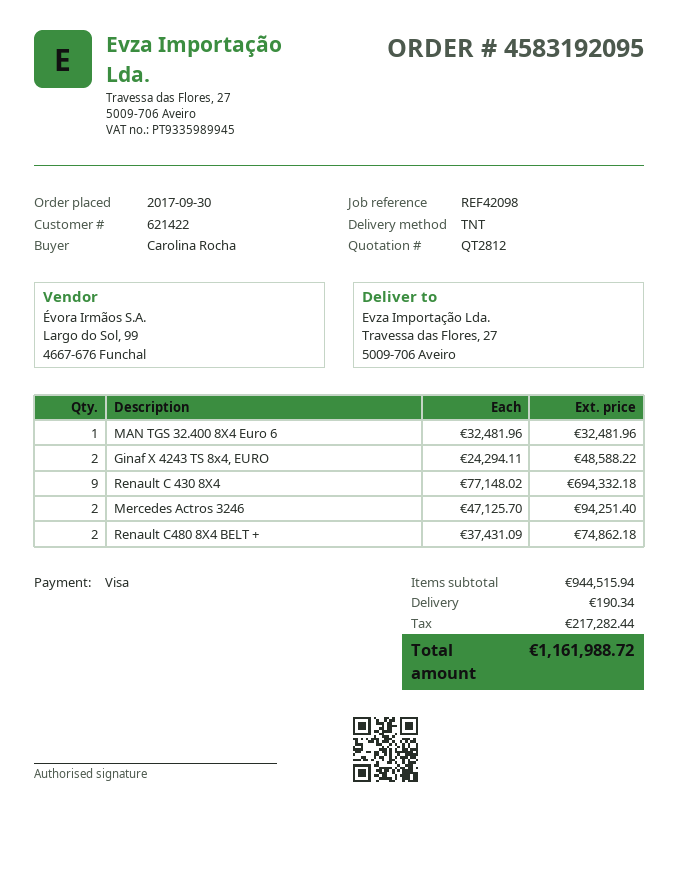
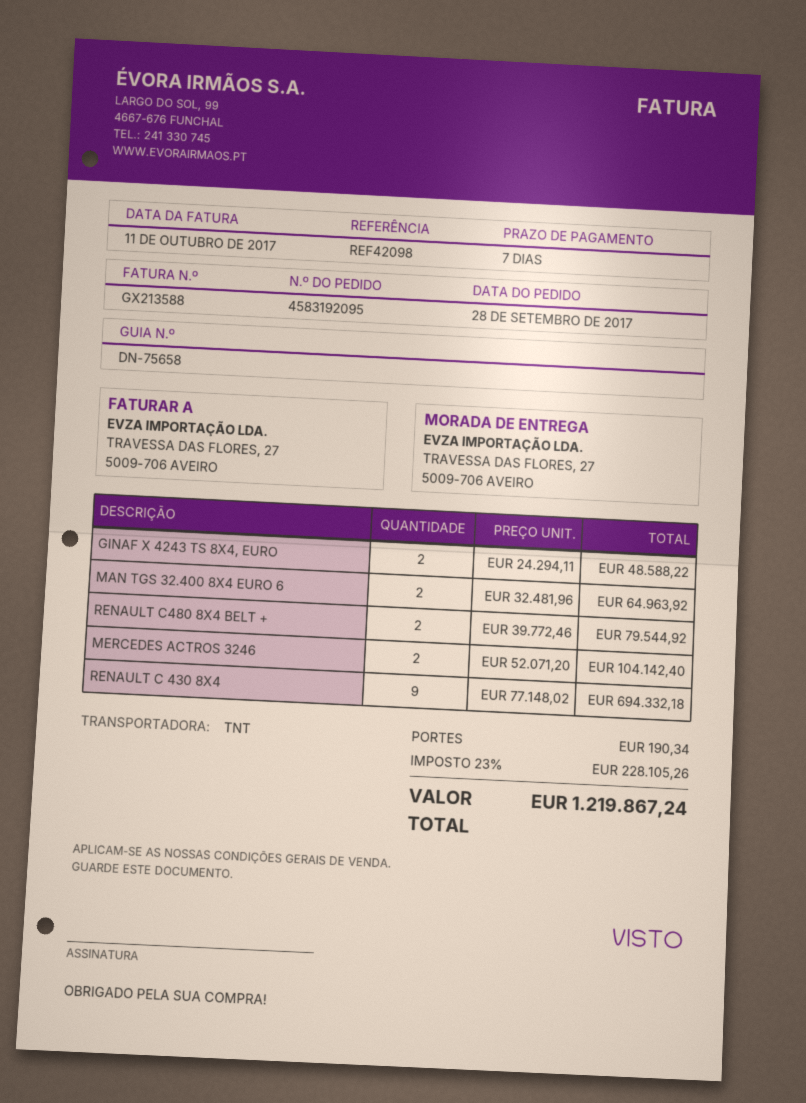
order date: 2017-09-30 -> 2017-09-28
MAN TGS 32.400 8X4 Euro 6: 1 x 32481.96 = 32481.96 -> 2 x 32481.96 = 64963.92
Mercedes Actros 3246: 2 x 47125.70 = 94251.40 -> 2 x 52071.20 = 104142.40
Renault C480 8X4 BELT +: 2 x 37431.09 = 74862.18 -> 2 x 39772.46 = 79544.92
tax: 217282.44 -> 228105.26
total: 1161988.72 -> 1219867.24

